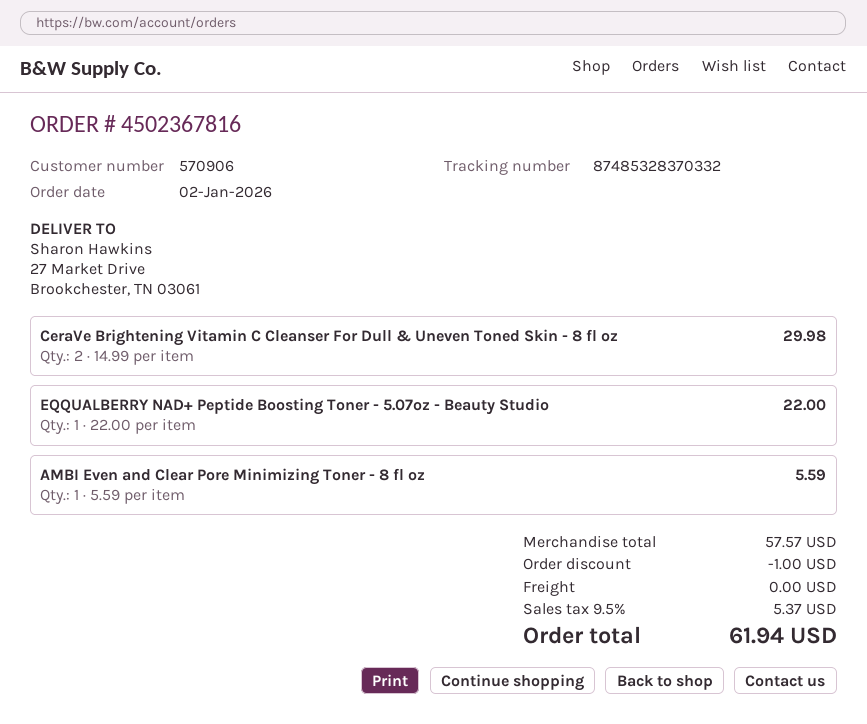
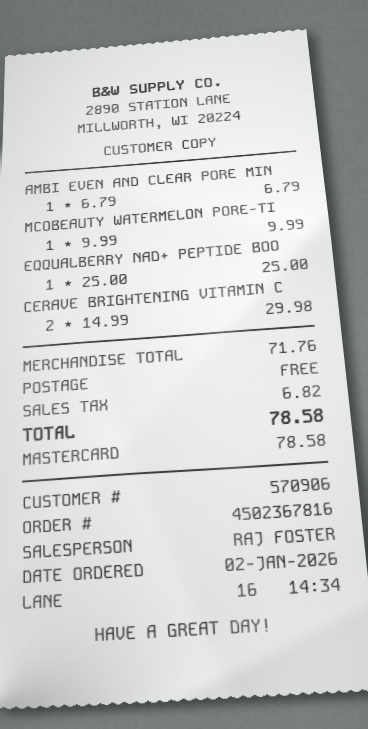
EQQUALBERRY NAD+ Peptide Boosting Toner - 5.07oz - Beauty Studio: 1 x 22.00 = 22.00 -> 1 x 25.00 = 25.00
AMBI Even and Clear Pore Minimizing Toner - 8 fl oz: 1 x 5.59 = 5.59 -> 1 x 6.79 = 6.79
MCOBEAUTY WATERMELON PORE-TI: none -> 1 x 9.99 = 9.99
subtotal: 57.57 -> 71.76
discount: 1.00 -> none
tax: 5.37 -> 6.82
total: 61.94 -> 78.58

